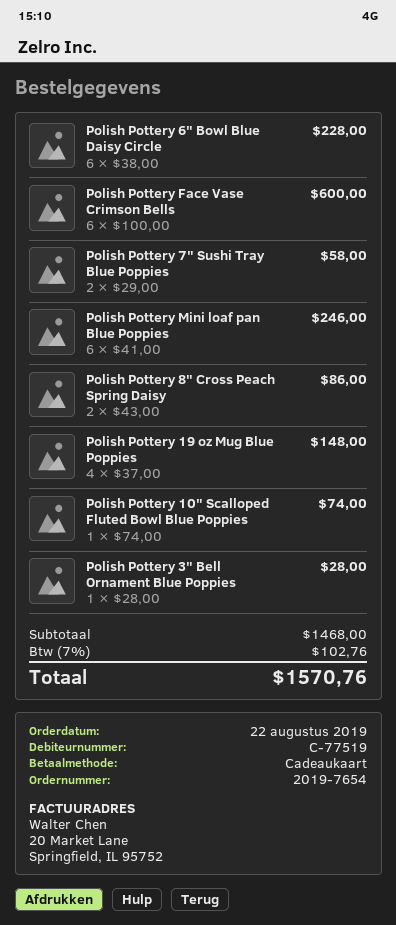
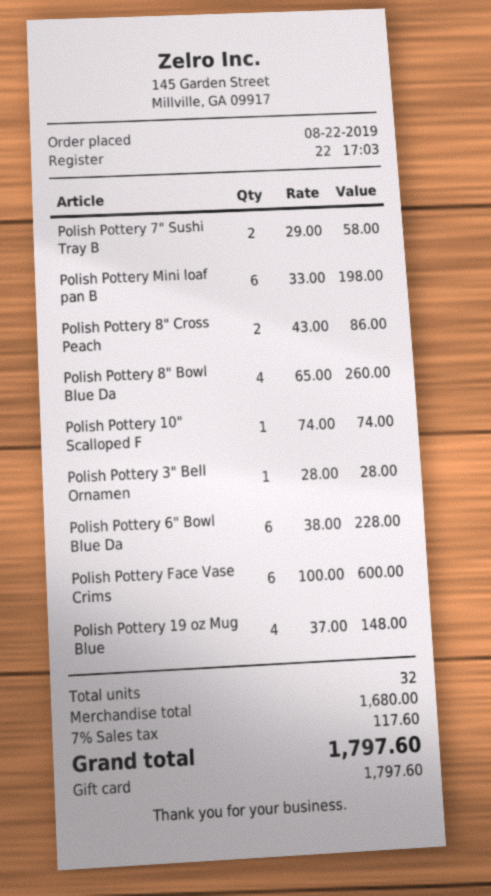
Polish Pottery Mini loaf pan Blue Poppies: 6 x 41.00 = 246.00 -> 6 x 33.00 = 198.00
Polish Pottery 8" Bowl Blue Da: none -> 4 x 65.00 = 260.00
subtotal: 1468.00 -> 1680.00
tax: 7% = 102.76 -> 7% = 117.60
total: 1570.76 -> 1797.60

